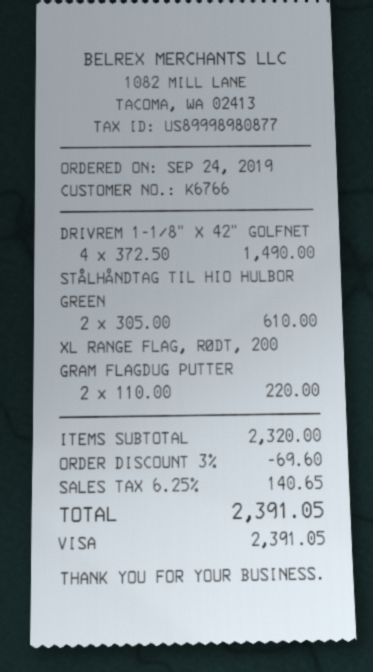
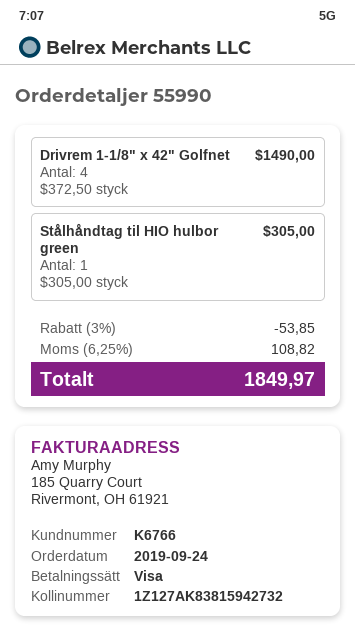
STÅLHÅNDTAG TIL HIO HULBOR GREEN: 2 x 305.00 = 610.00 -> 1 x 305.00 = 305.00
XL RANGE FLAG, RØDT, 200 GRAM FLAGDUG PUTTER: 2 x 110.00 = 220.00 -> none
discount: 3% = 69.60 -> 3% = 53.85
tax: 6.25% = 140.65 -> 6.25% = 108.82
total: 2391.05 -> 1849.97

